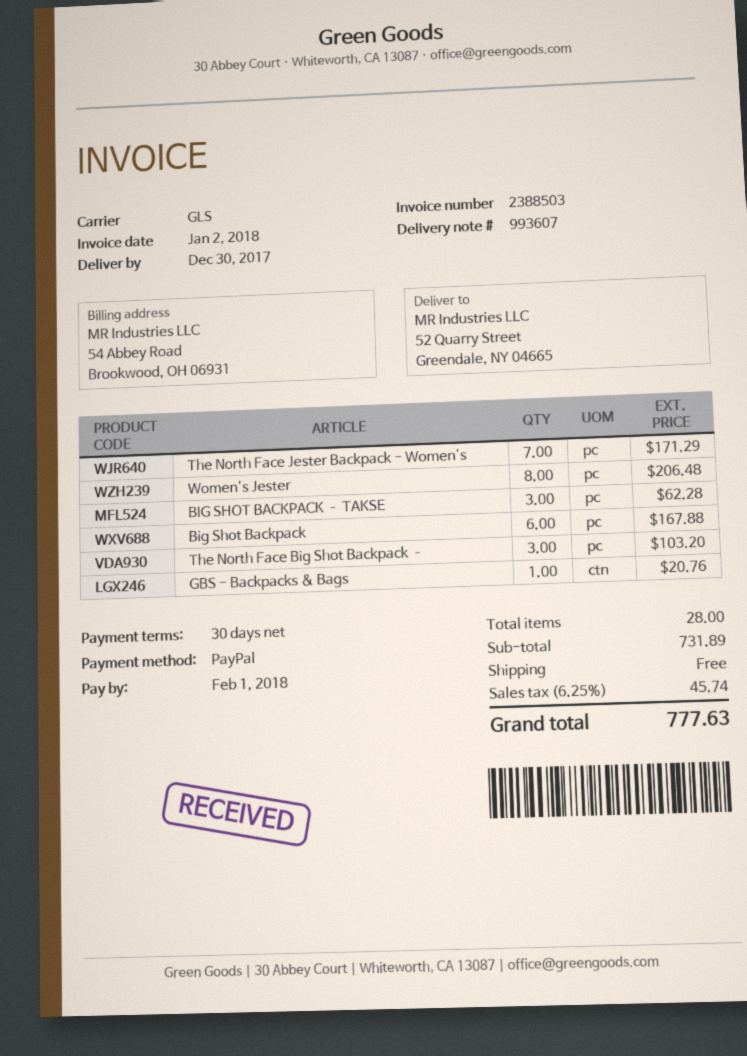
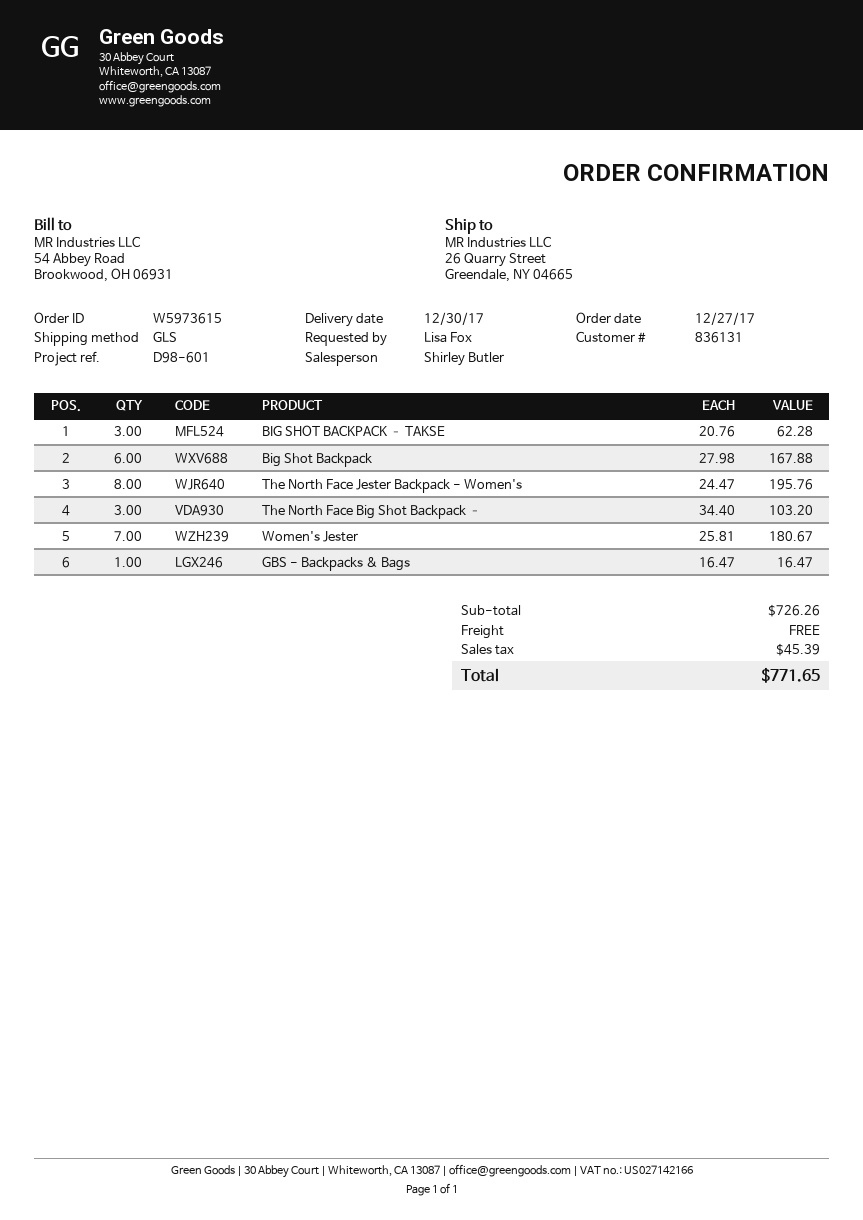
ship to: 52 Quarry Street, Greendale, NY 04665 -> 26 Quarry Street, Greendale, NY 04665
The North Face Jester Backpack - Women's: 7 for 171.29 -> 8 for 195.76
Women's Jester: 8 for 206.48 -> 7 for 180.67
GBS - Backpacks & Bags: 1 for 20.76 -> 1 for 16.47
subtotal: 731.89 -> 726.26
tax: 45.74 -> 45.39
total: 777.63 -> 771.65

